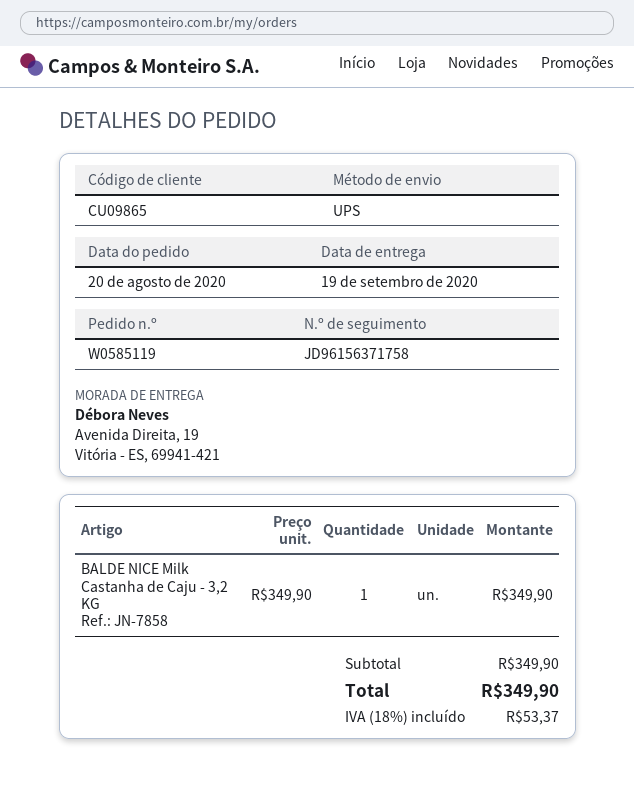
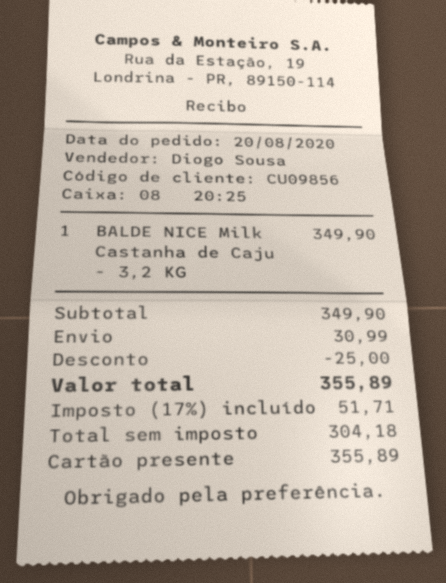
customer number: CU09865 -> CU09856
discount: none -> 25.00
shipping: none -> 30.99
tax: 18% = 53.37 -> 17% = 51.71
total: 349.90 -> 355.89

